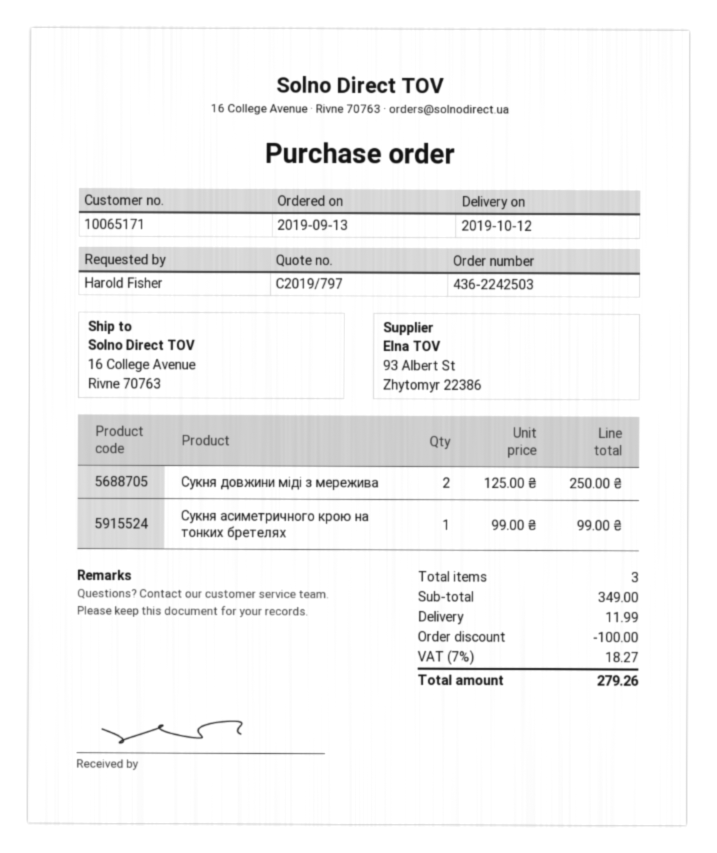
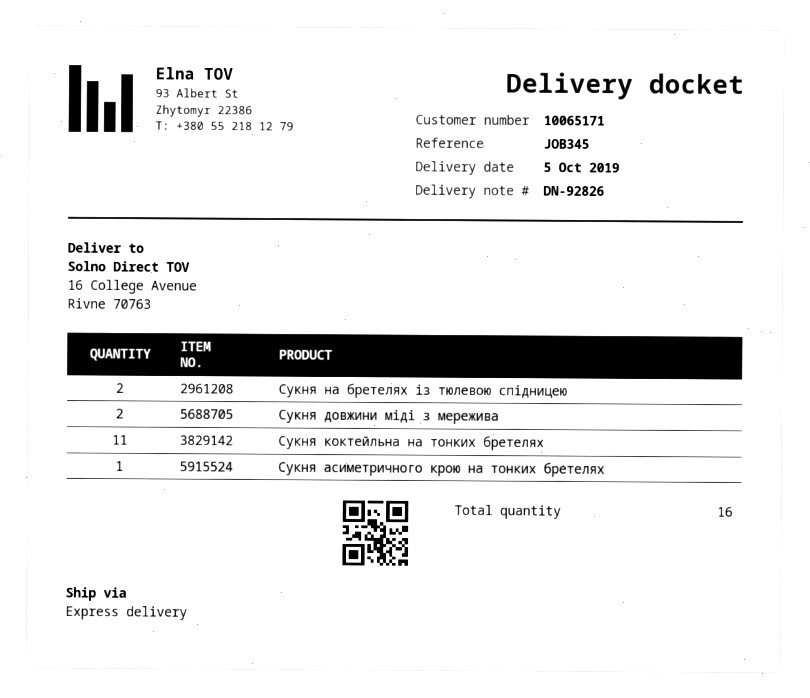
delivery date: 2019-10-12 -> 2019-10-05
Сукня на бретелях із тюлевою спідницею: none -> 2
Сукня коктейльна на тонких бретелях: none -> 11
total quantity: 3 -> 16

